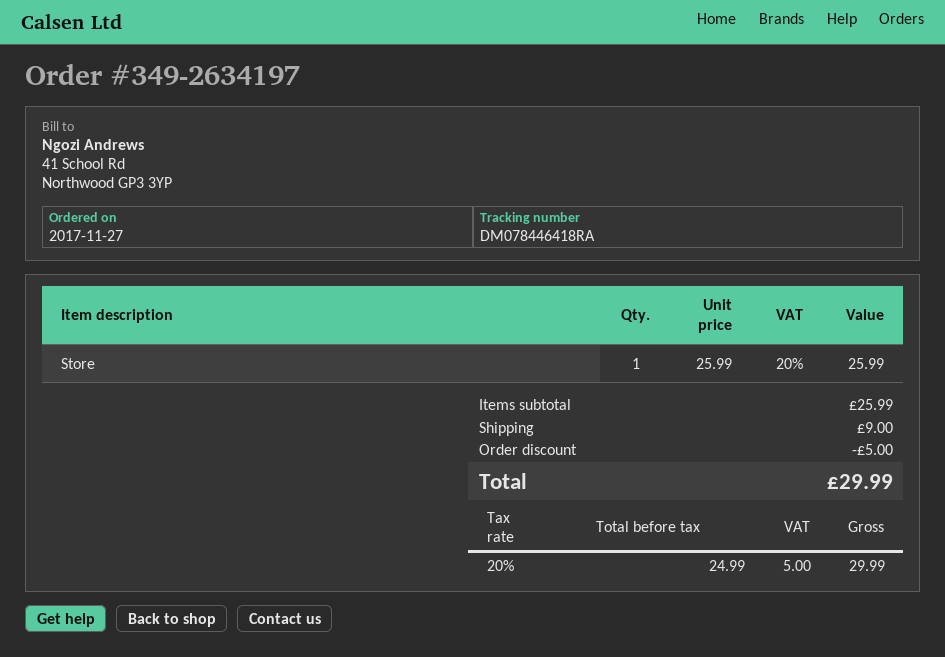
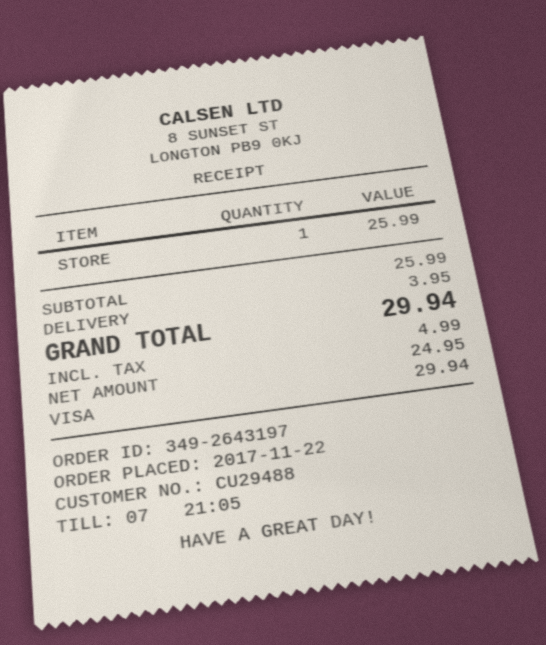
order number: 349-2634197 -> 349-2643197
order date: 2017-11-27 -> 2017-11-22
discount: 5.00 -> none
shipping: 9.00 -> 3.95
net: 24.99 -> 24.95
tax: 5.00 -> 4.99
total: 29.99 -> 29.94

